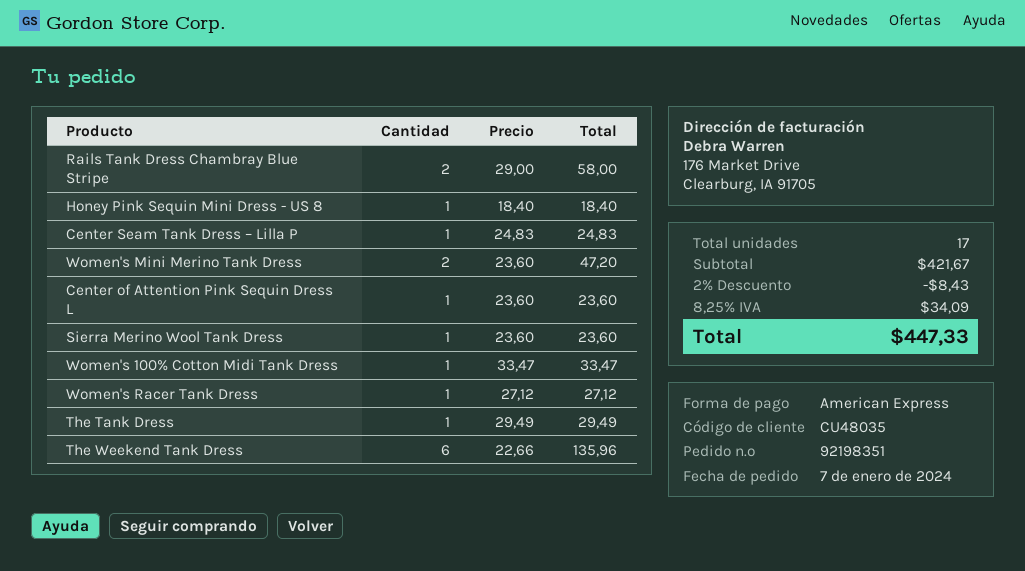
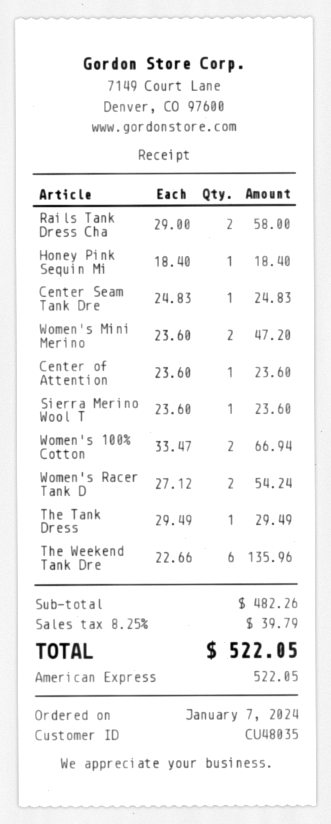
Women's 100% Cotton Midi Tank Dress: 1 x 33.47 = 33.47 -> 2 x 33.47 = 66.94
Women's Racer Tank Dress: 1 x 27.12 = 27.12 -> 2 x 27.12 = 54.24
subtotal: 421.67 -> 482.26
discount: 2% = 8.43 -> none
tax: 8.25% = 34.09 -> 8.25% = 39.79
total: 447.33 -> 522.05

